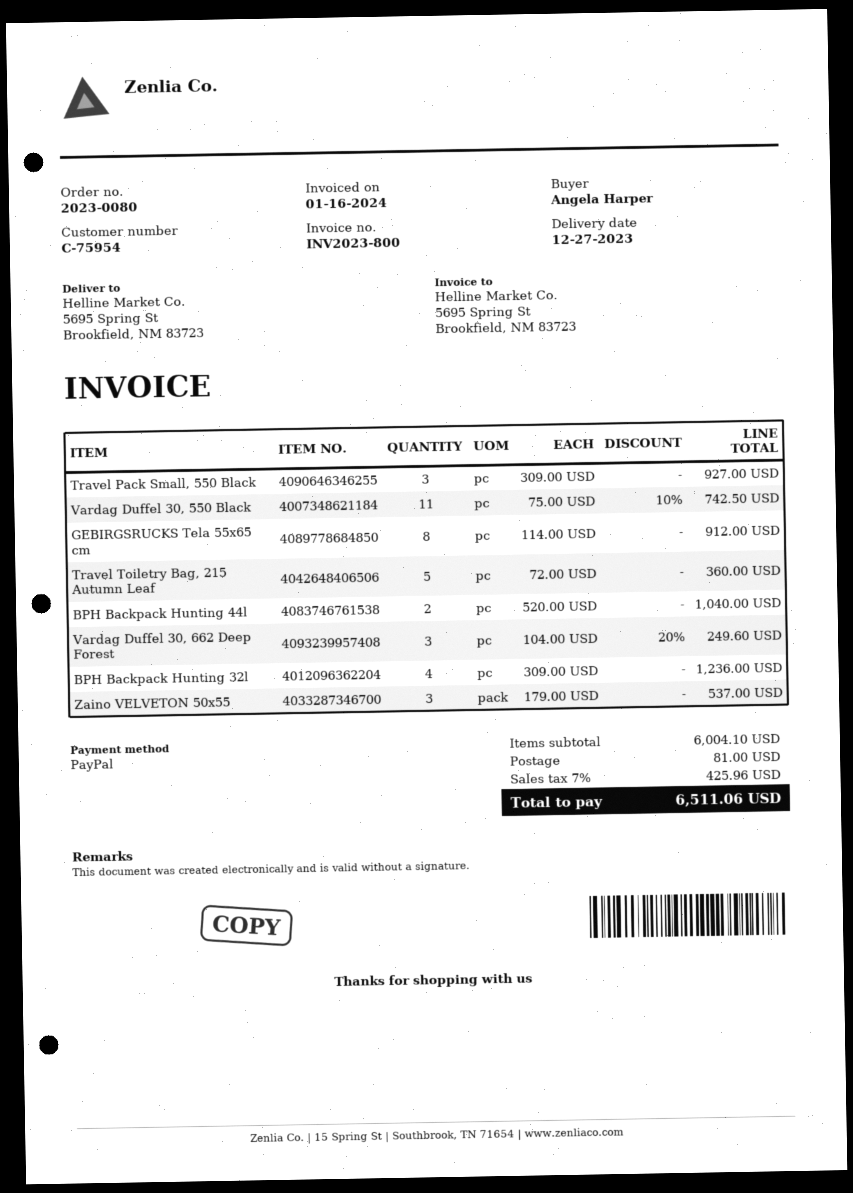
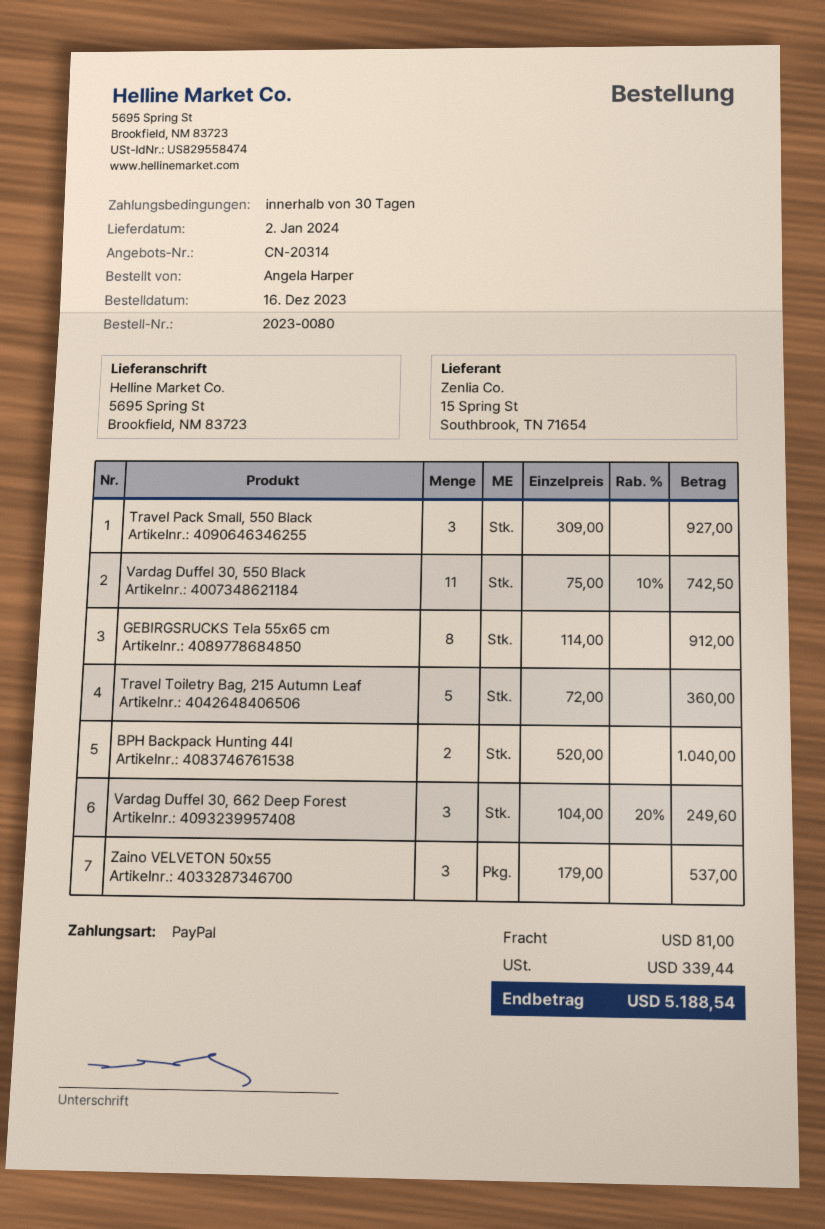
delivery date: 2023-12-27 -> 2024-01-02
BPH Backpack Hunting 32l: 4 x 309.00 = 1236.00 -> none
tax: 425.96 -> 339.44
total: 6511.06 -> 5188.54

